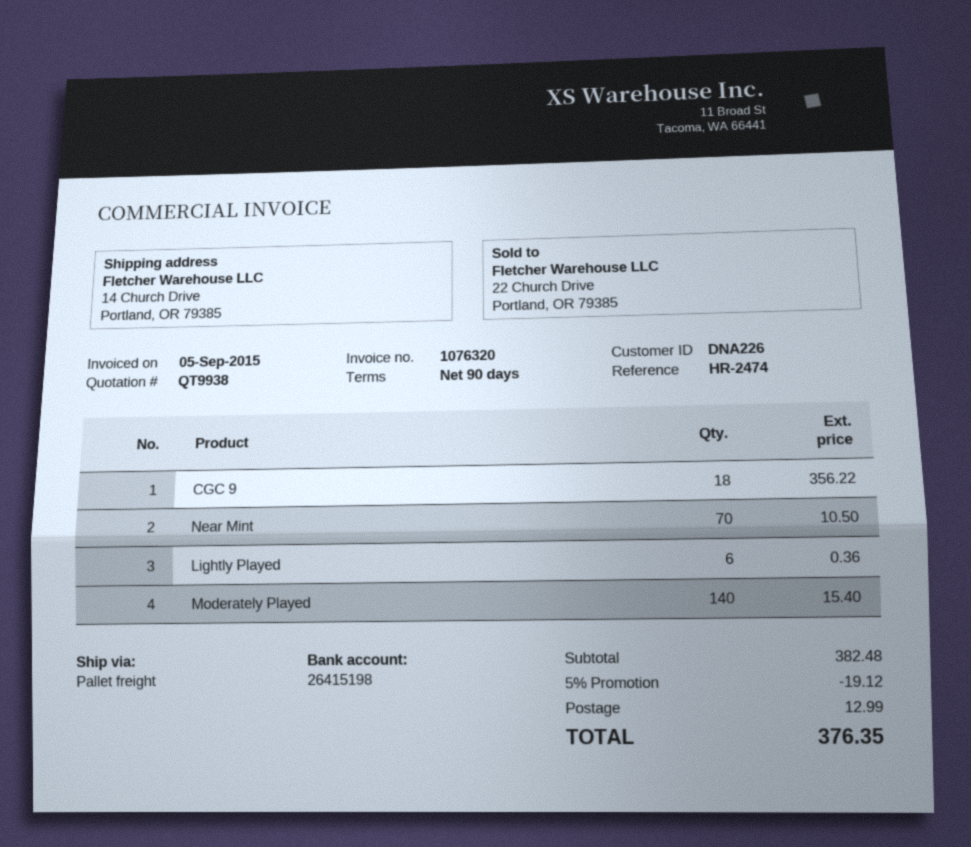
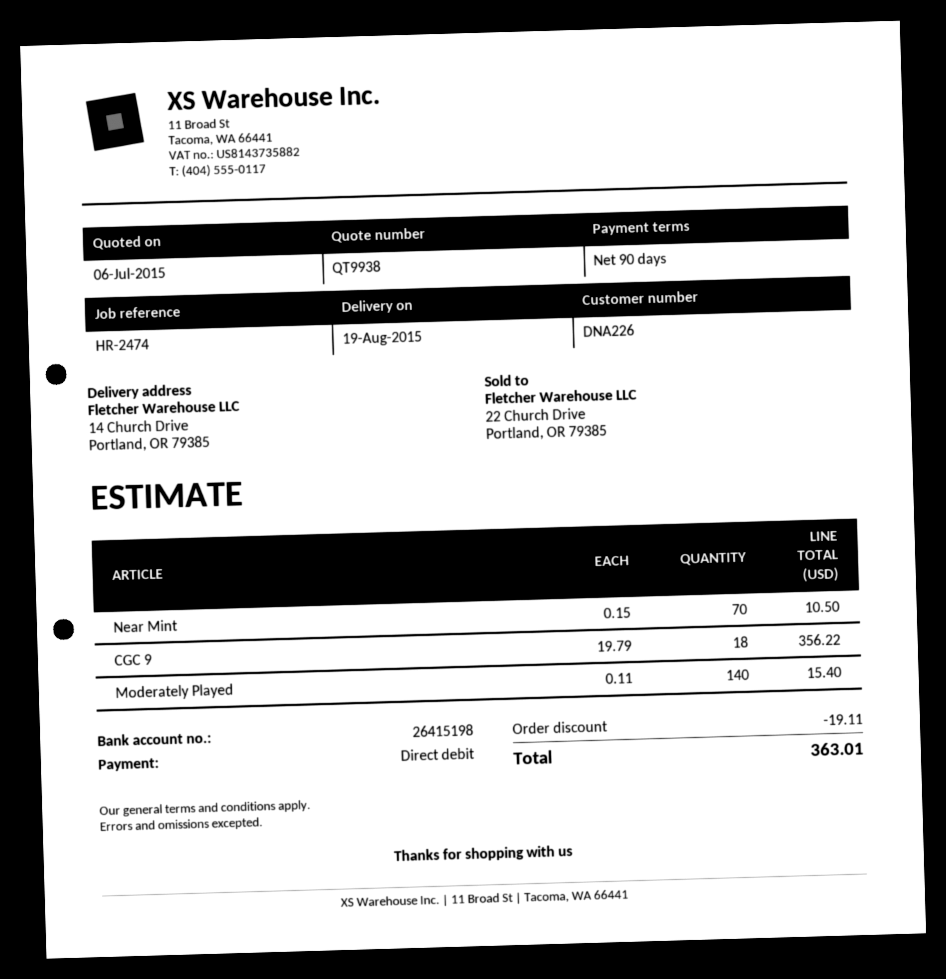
Lightly Played: 6 for 0.36 -> none
discount: 19.12 -> 19.11
shipping: 12.99 -> none
total: 376.35 -> 363.01

